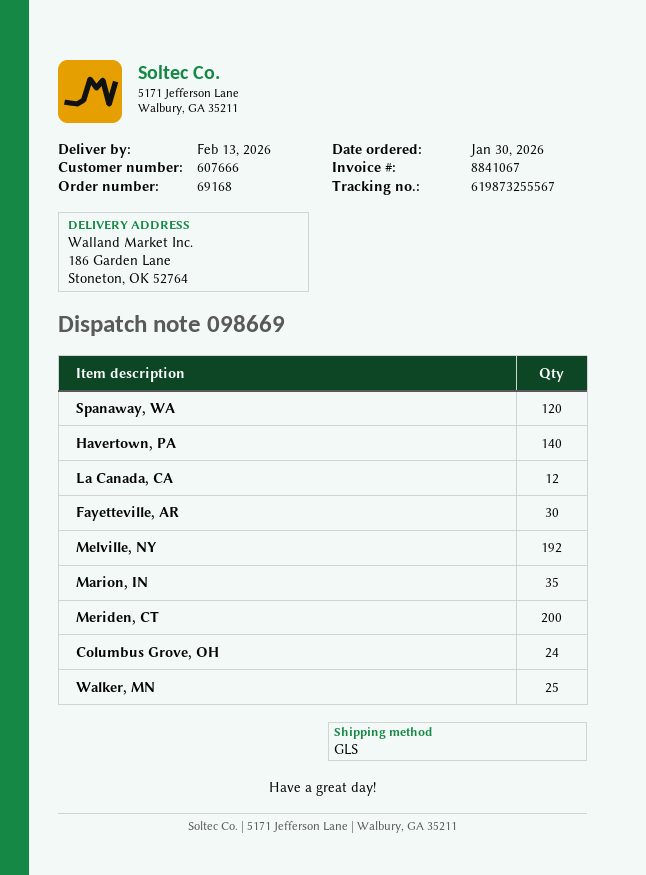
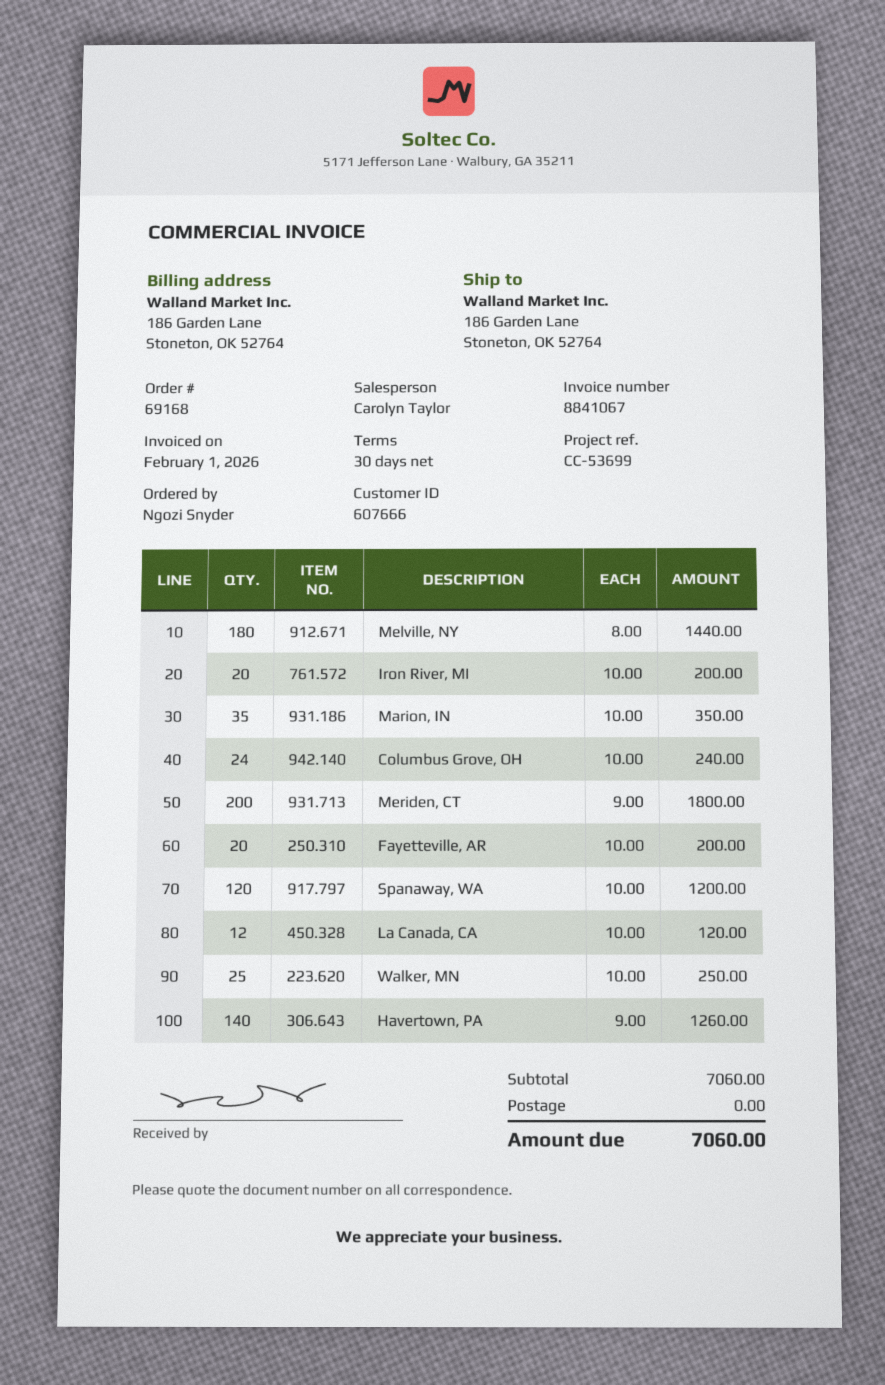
Fayetteville, AR: 30 -> 20
Melville, NY: 192 -> 180
Iron River, MI: none -> 20

